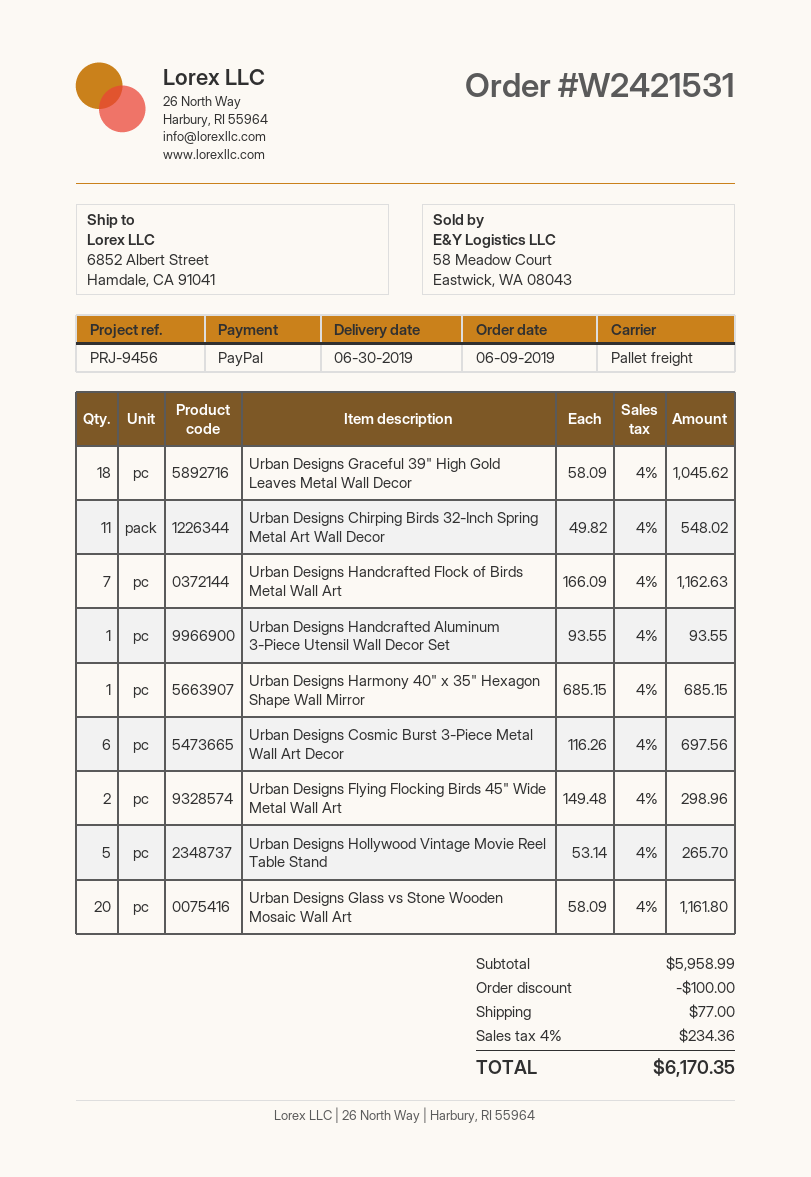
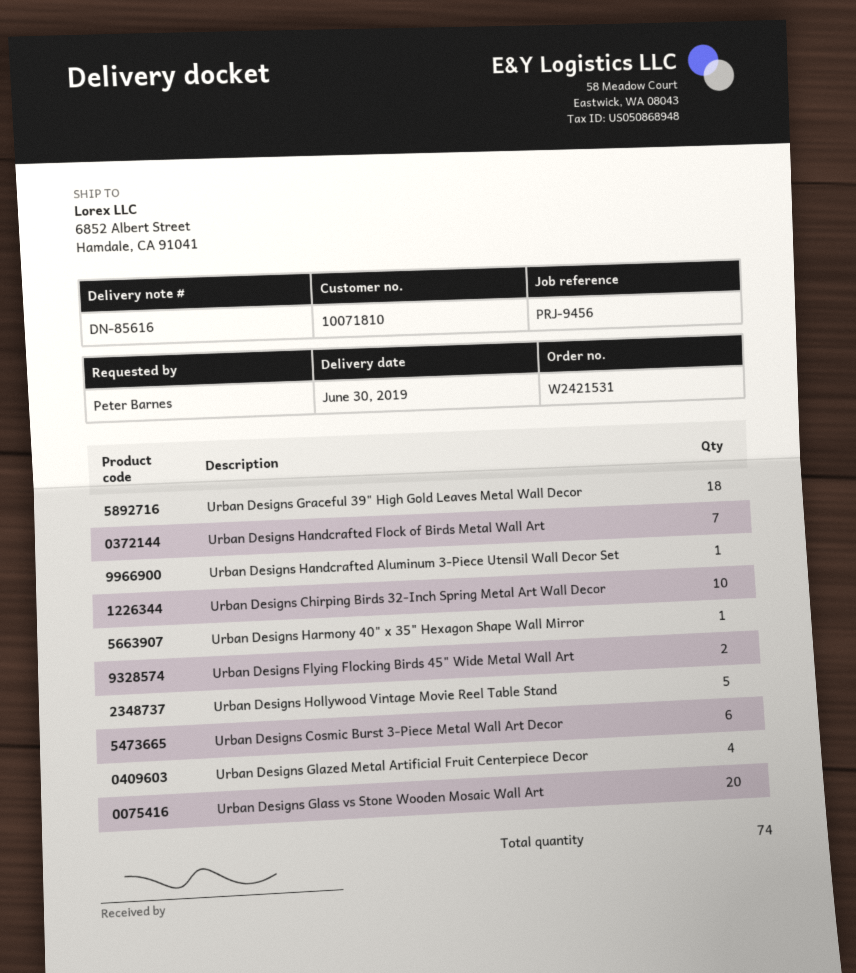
Urban Designs Chirping Birds 32-Inch Spring Metal Art Wall Decor: 11 -> 10
Urban Designs Glazed Metal Artificial Fruit Centerpiece Decor: none -> 4

